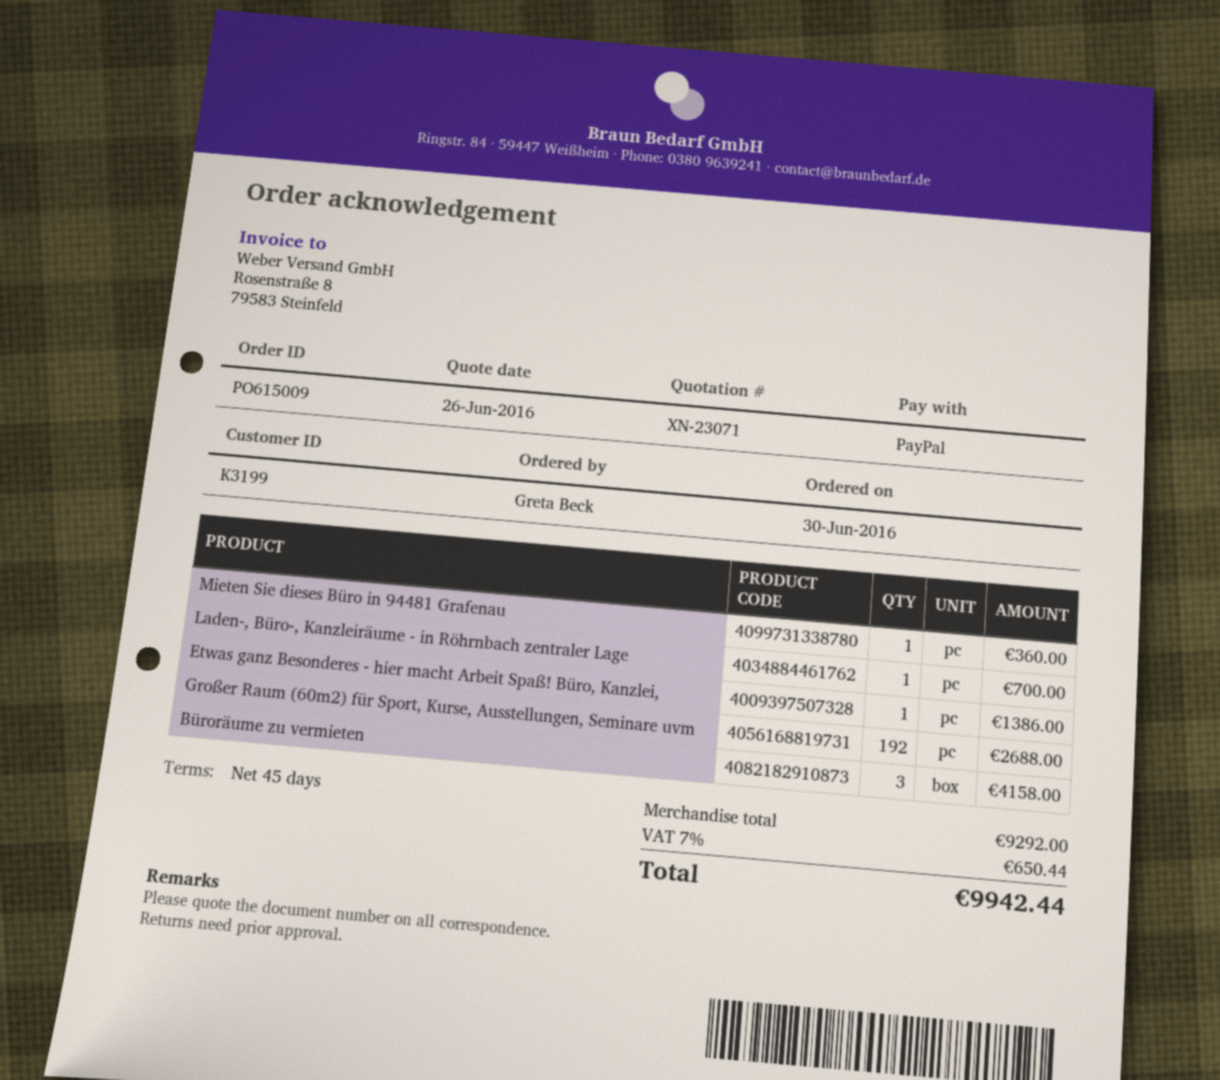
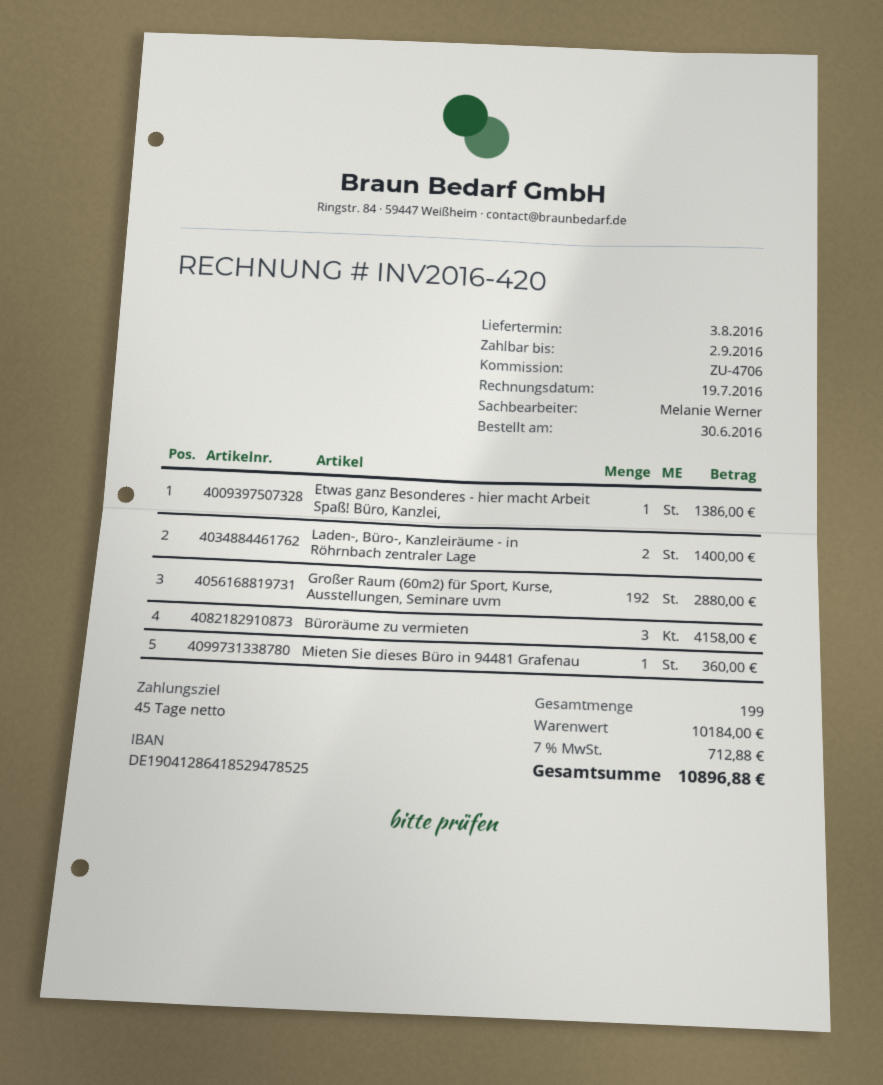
Laden-, Büro-, Kanzleiräume - in Röhrnbach zentraler Lage: 1 for 700.00 -> 2 for 1400.00
Großer Raum (60m2) für Sport, Kurse, Ausstellungen, Seminare uvm: 192 for 2688.00 -> 192 for 2880.00
subtotal: 9292.00 -> 10184.00
tax: 7% = 650.44 -> 7% = 712.88
total: 9942.44 -> 10896.88

